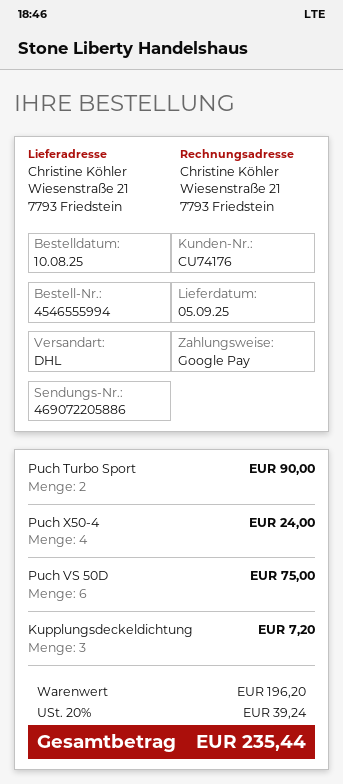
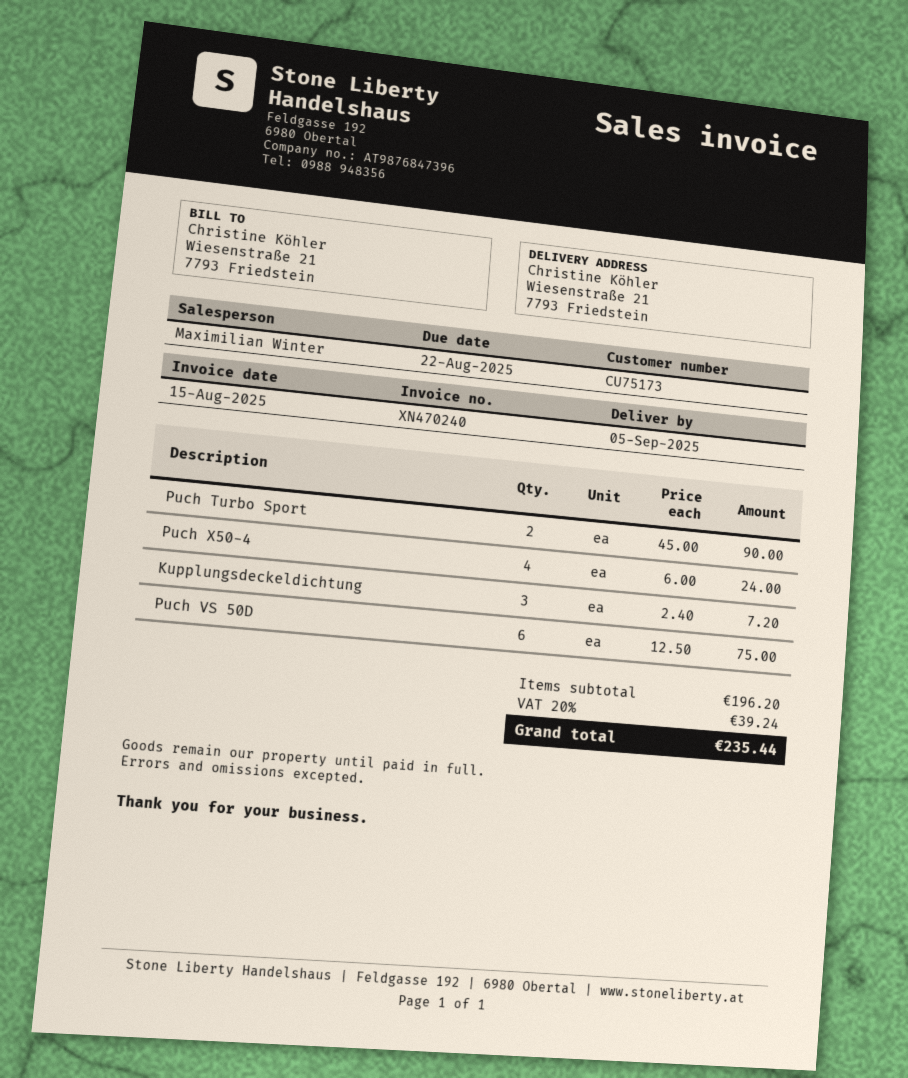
customer number: CU74176 -> CU75173

